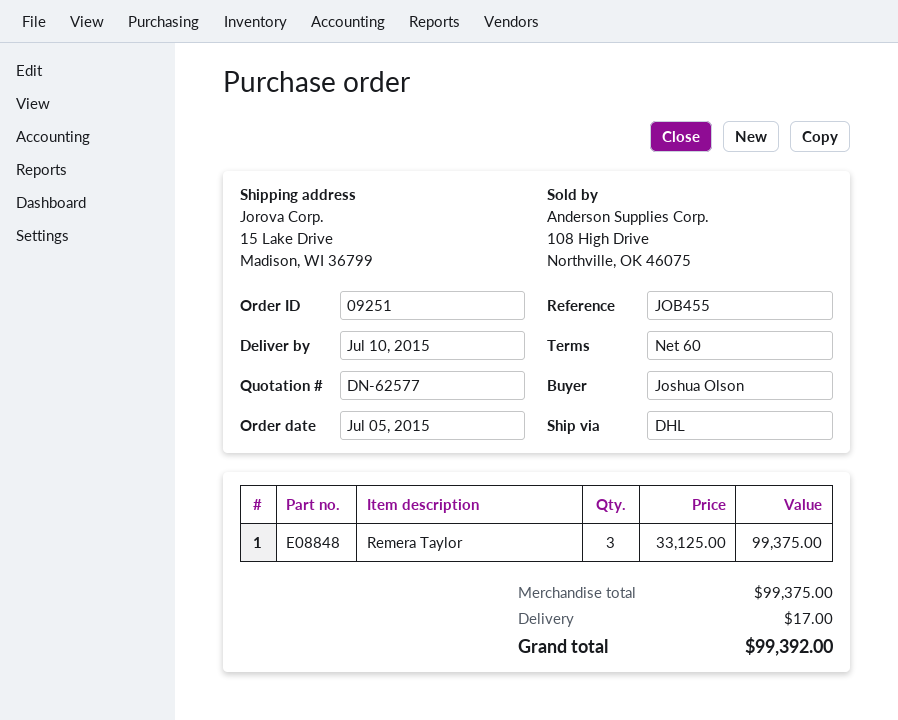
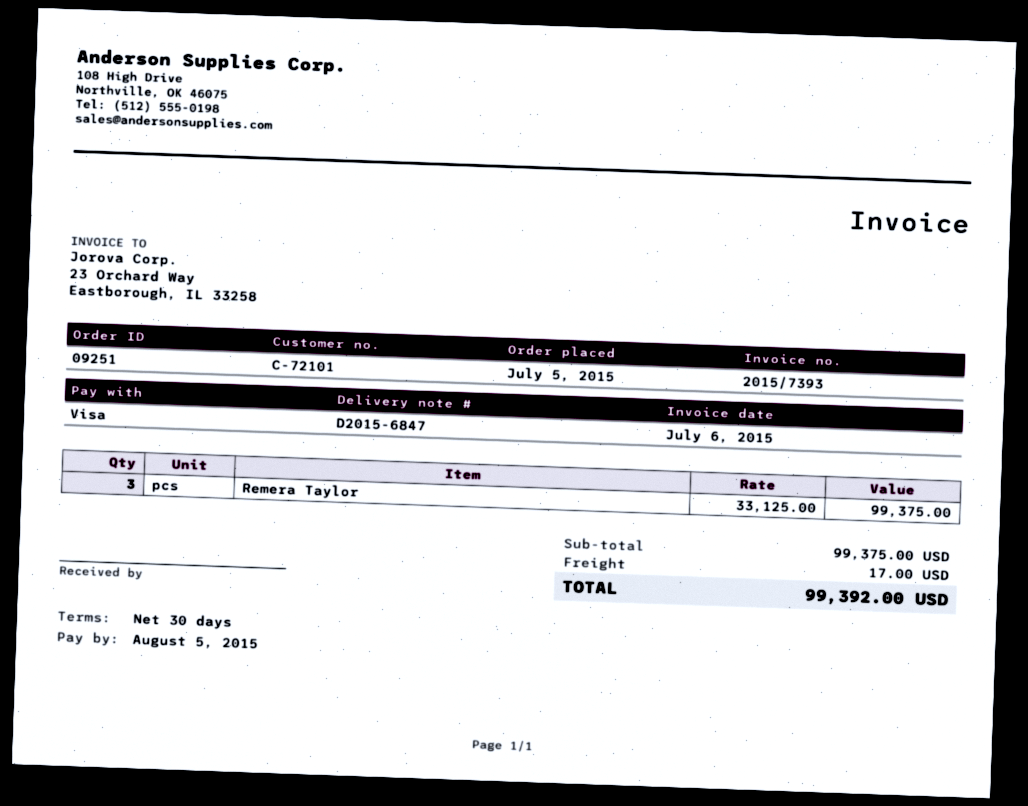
payment terms: 60 days -> 30 days

